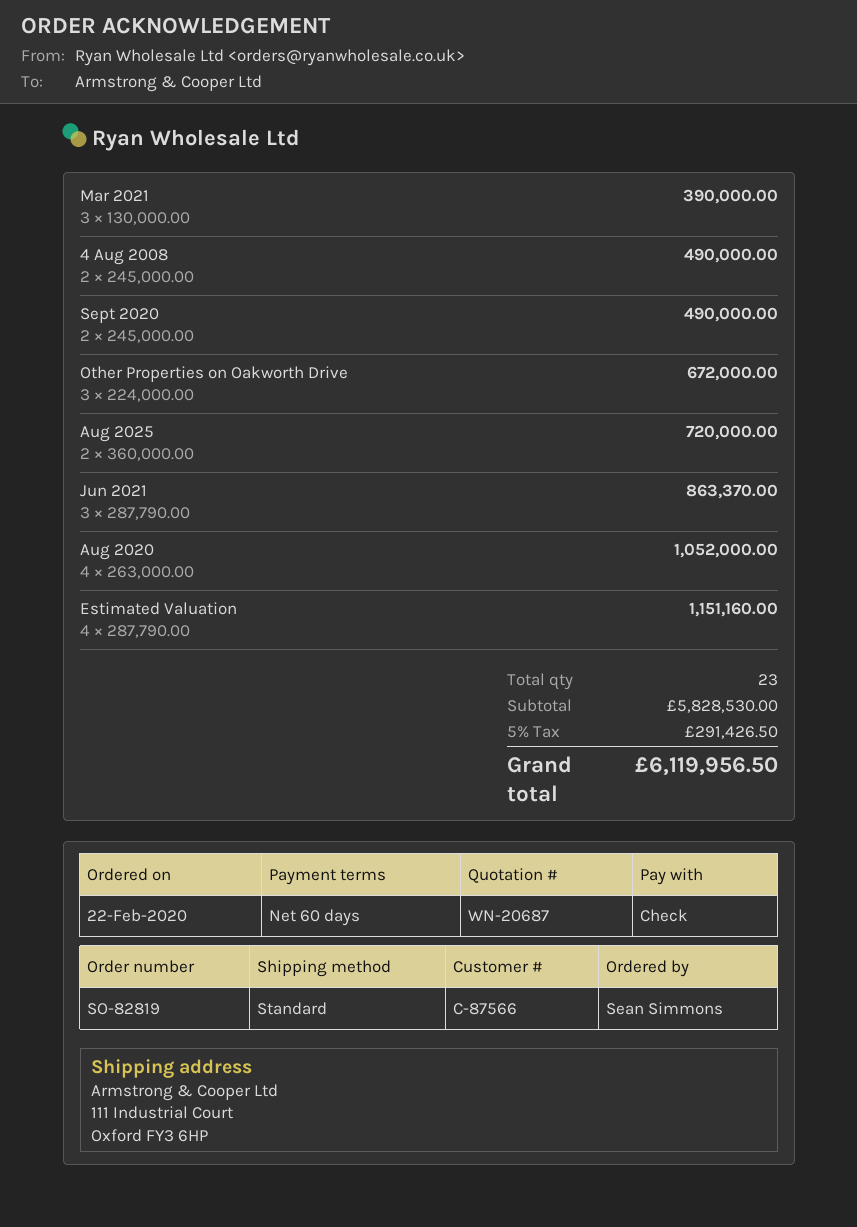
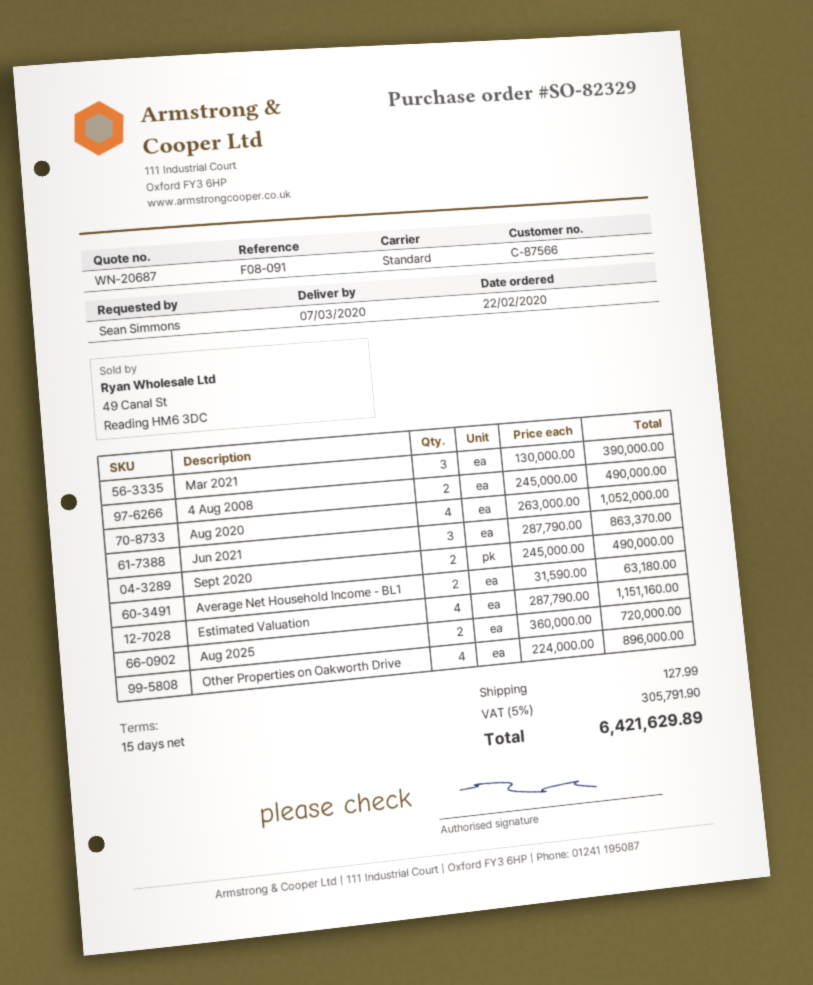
order number: SO-82819 -> SO-82329
payment terms: 60 days -> 15 days
Other Properties on Oakworth Drive: 3 x 224000.00 = 672000.00 -> 4 x 224000.00 = 896000.00
Average Net Household Income - BL1: none -> 2 x 31590.00 = 63180.00
shipping: none -> 127.99
tax: 5% = 291426.50 -> 5% = 305791.90
total: 6119956.50 -> 6421629.89

